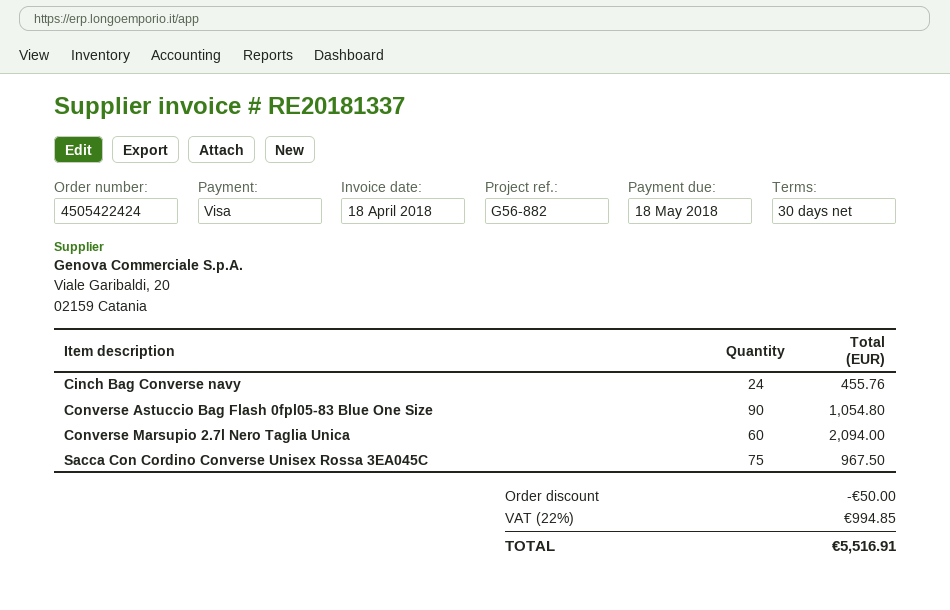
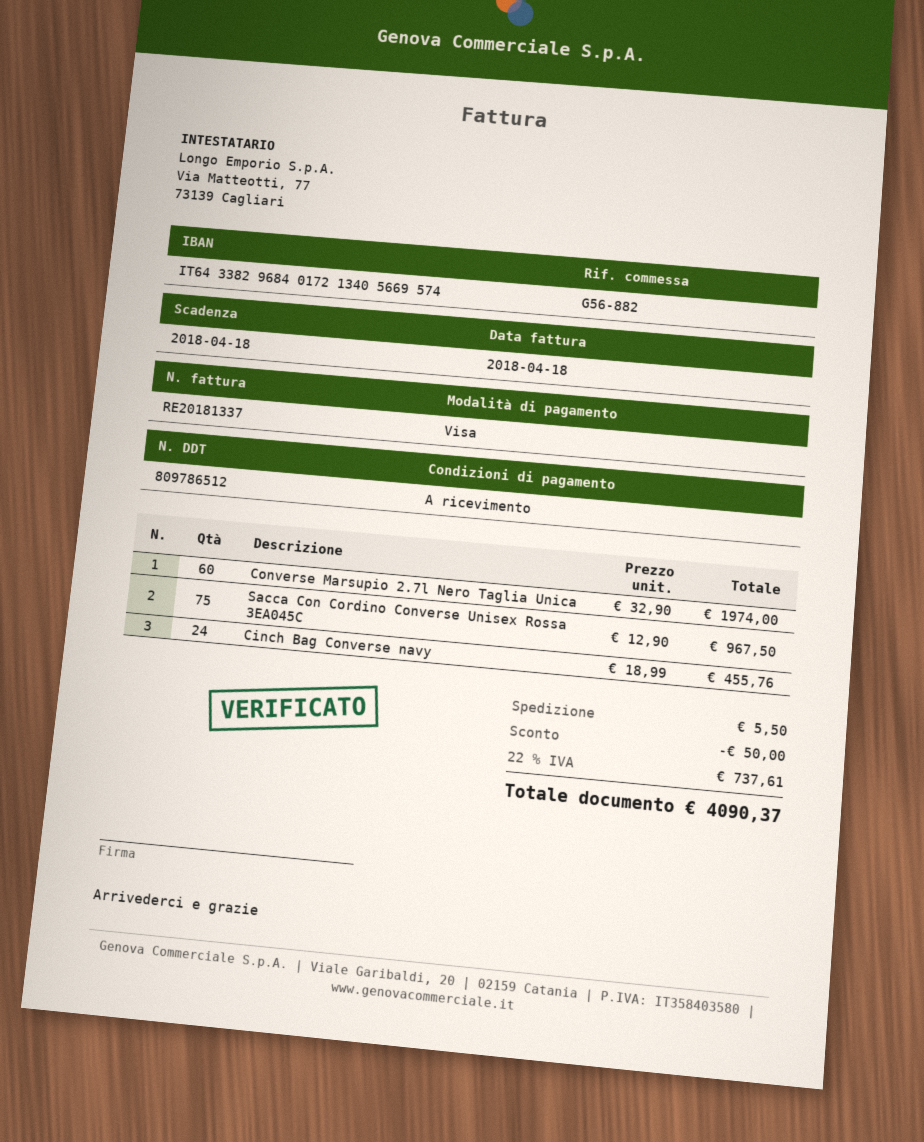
payment terms: 30 days -> on receipt
due date: 2018-05-18 -> 2018-04-18
Converse Astuccio Bag Flash 0fpl05-83 Blue One Size: 90 for 1054.80 -> none
Converse Marsupio 2.7l Nero Taglia Unica: 60 for 2094.00 -> 60 for 1974.00
shipping: none -> 5.50
tax: 22% = 994.85 -> 22% = 737.61
total: 5516.91 -> 4090.37

